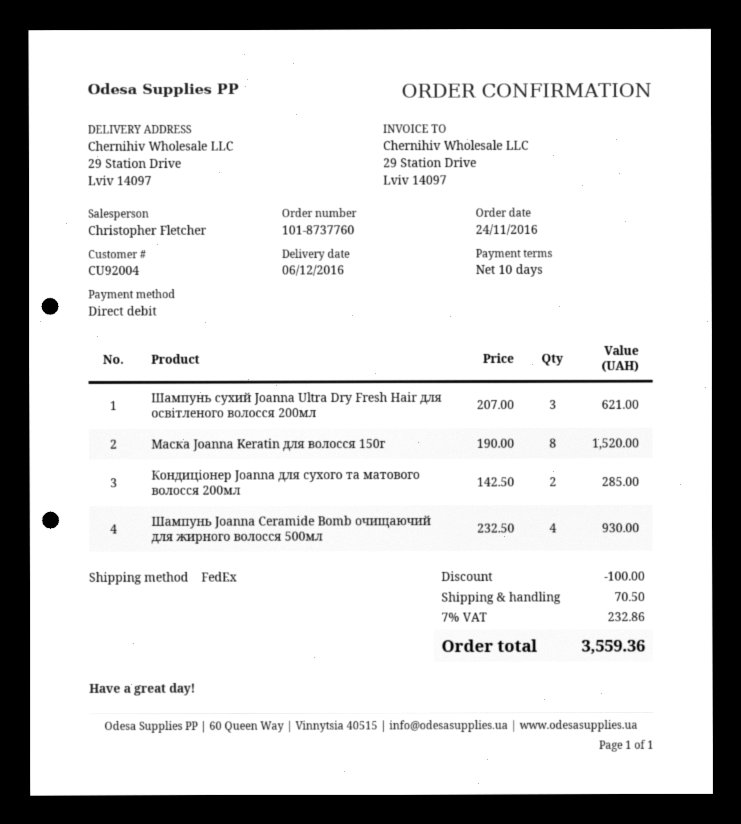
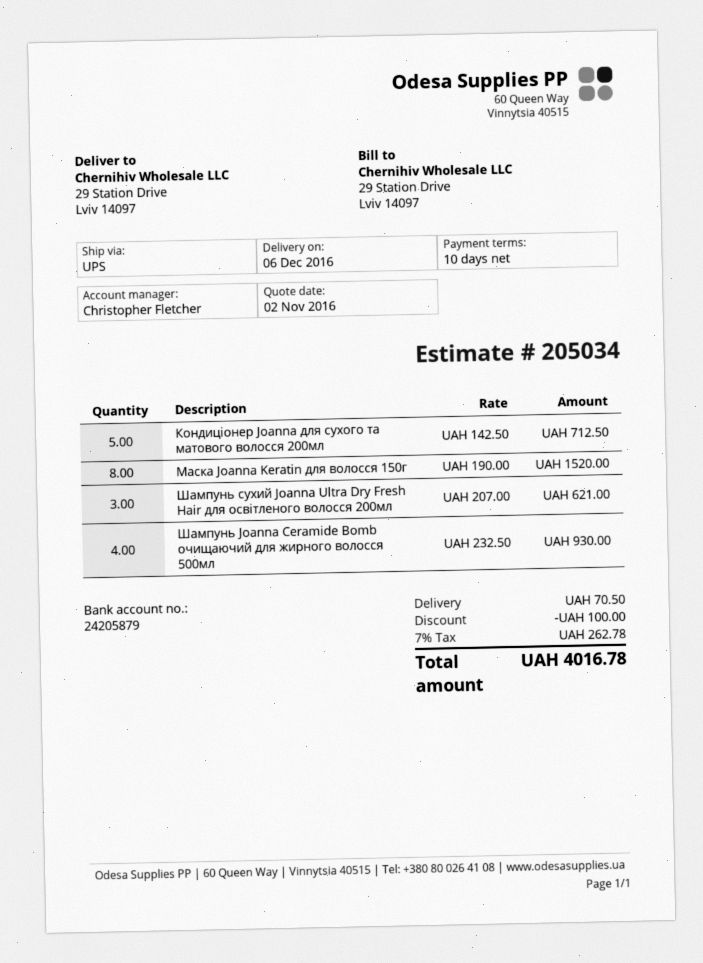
shipping method: FedEx -> UPS
Кондиціонер Joanna для сухого та матового волосся 200мл: 2 x 142.50 = 285.00 -> 5 x 142.50 = 712.50
tax: 7% = 232.86 -> 7% = 262.78
total: 3559.36 -> 4016.78

